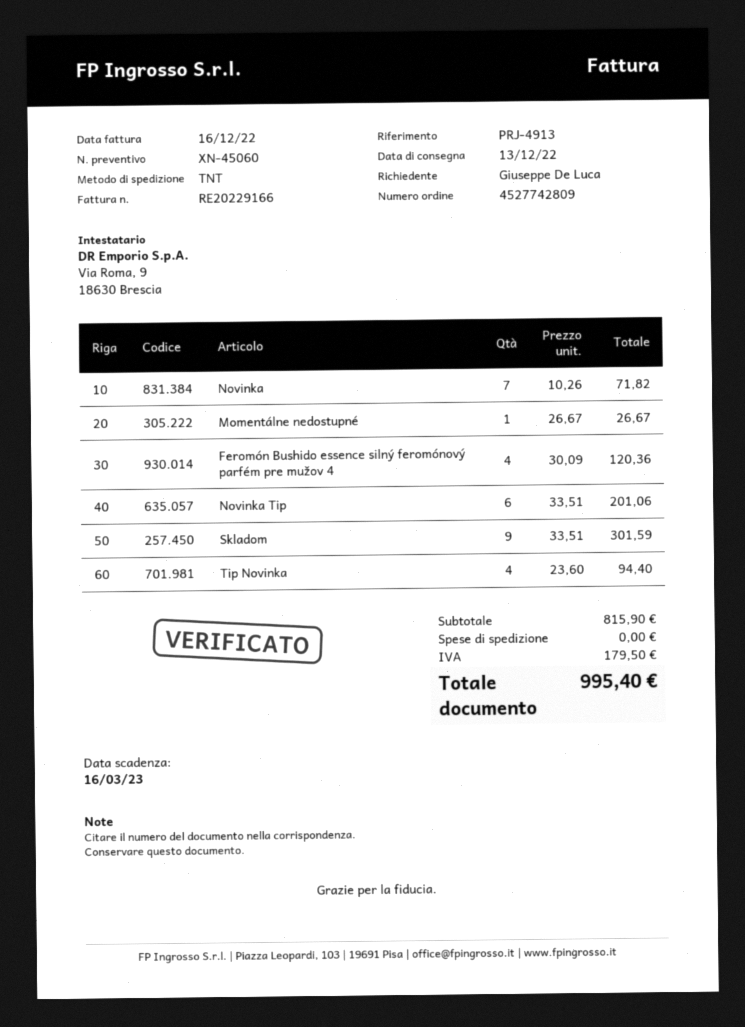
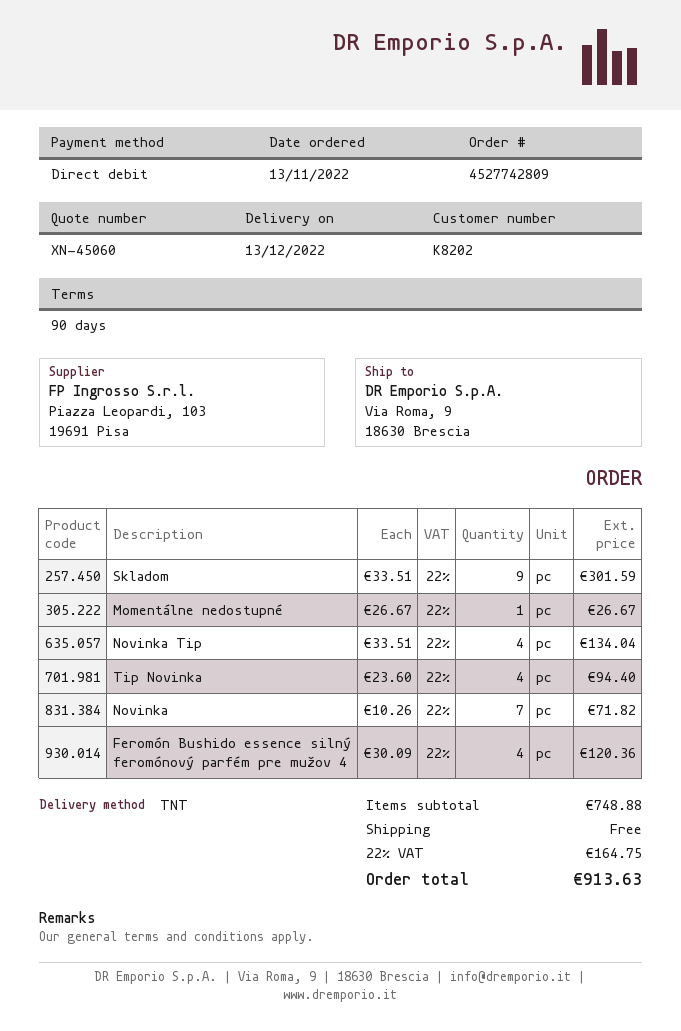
Novinka Tip: 6 x 33.51 = 201.06 -> 4 x 33.51 = 134.04
subtotal: 815.90 -> 748.88
tax: 179.50 -> 164.75
total: 995.40 -> 913.63

